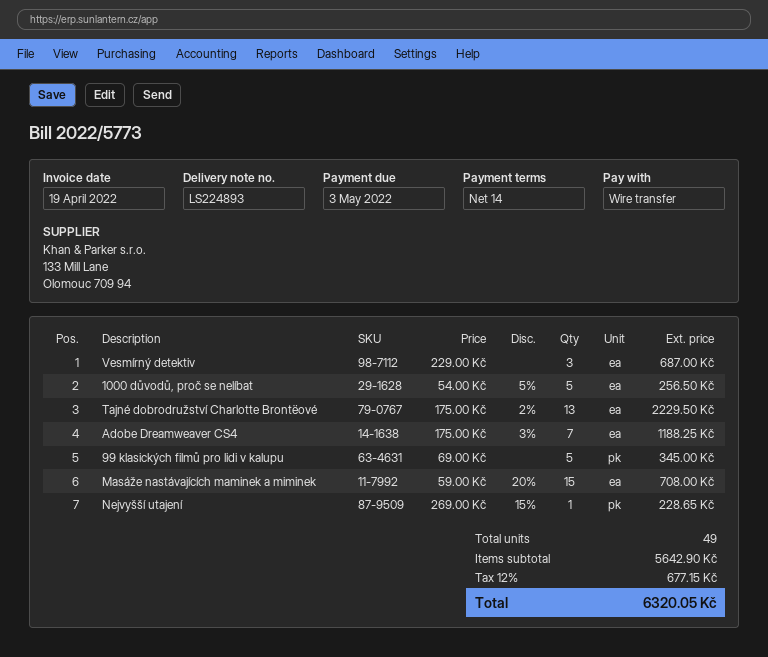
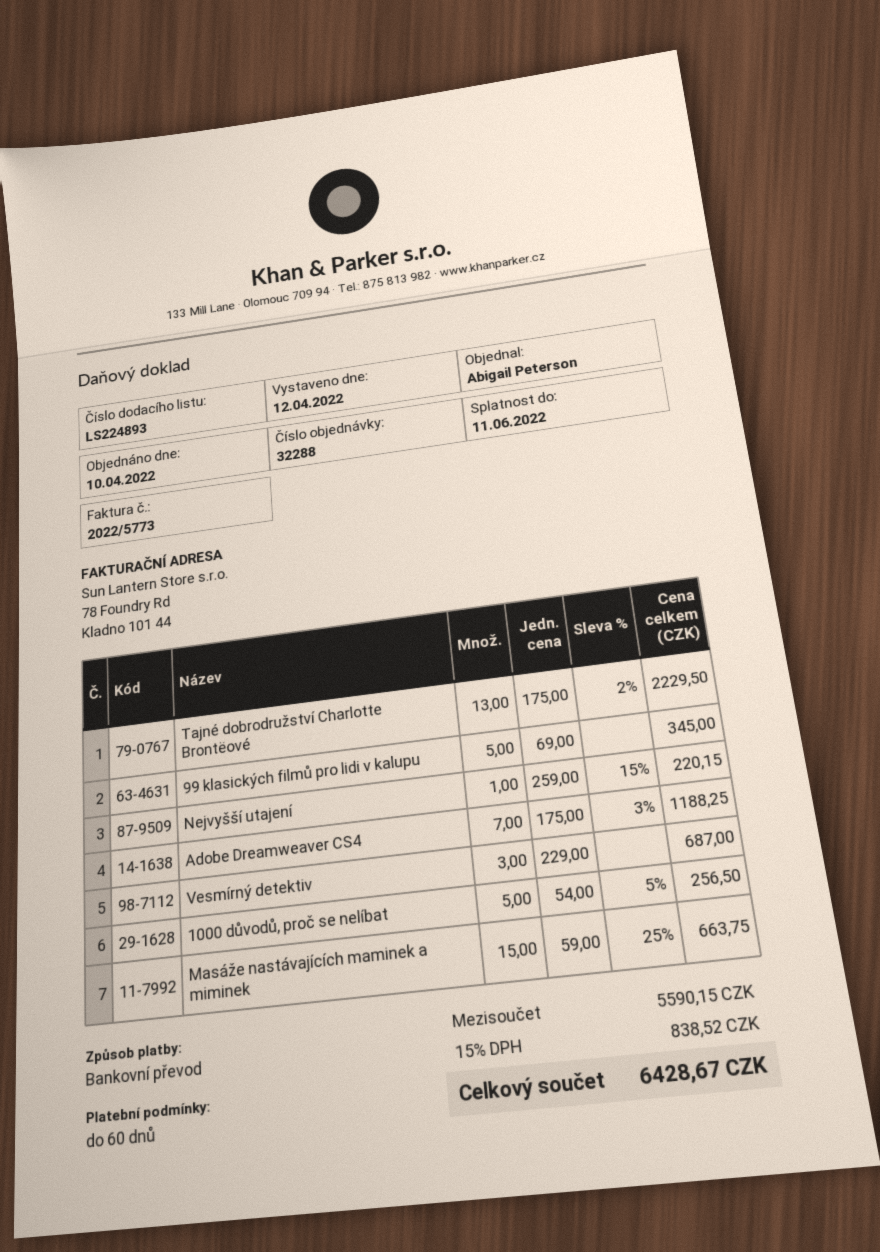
invoice date: 2022-04-19 -> 2022-04-12
payment terms: 14 days -> 60 days
due date: 2022-05-03 -> 2022-06-11
Masáže nastávajících maminek a miminek: 15 x 59.00 - 20% = 708.00 -> 15 x 59.00 - 25% = 663.75
Nejvyšší utajení: 1 x 269.00 - 15% = 228.65 -> 1 x 259.00 - 15% = 220.15
subtotal: 5642.90 -> 5590.15
tax: 12% = 677.15 -> 15% = 838.52
total: 6320.05 -> 6428.67

